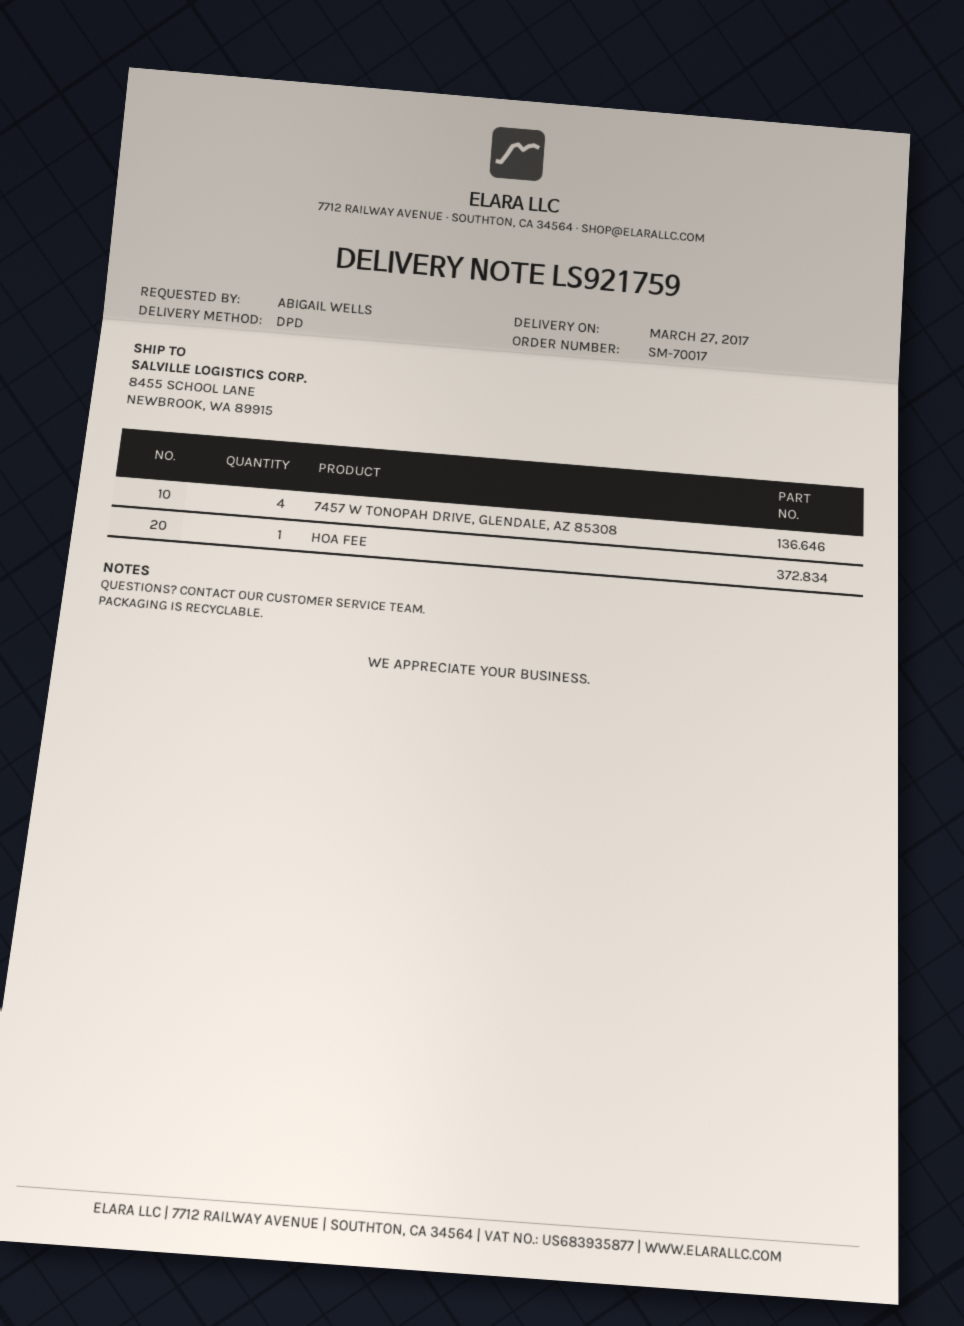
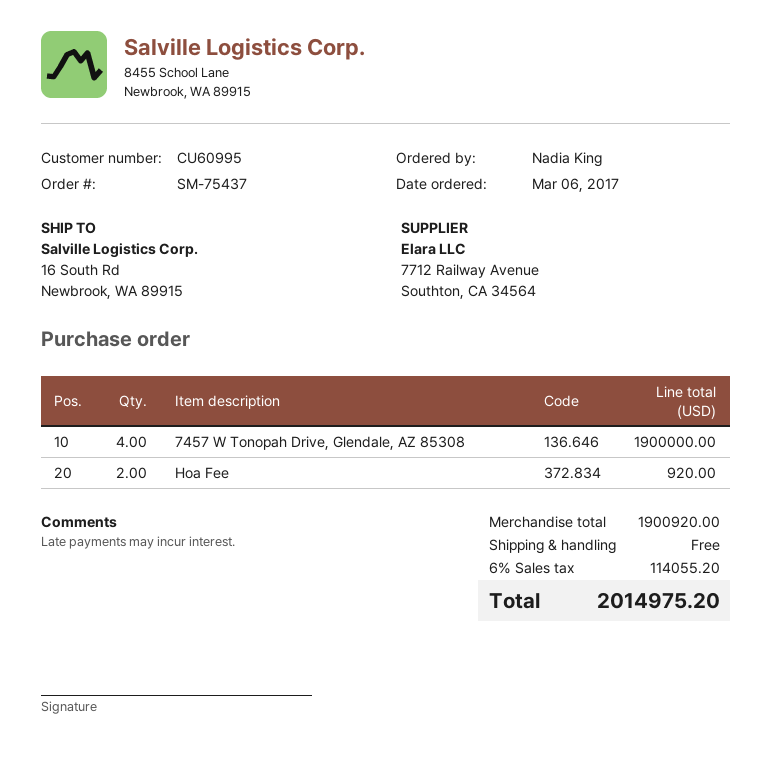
order number: SM-70017 -> SM-75437
ordered by: ABIGAIL WELLS -> Nadia King
ship to: 8455 SCHOOL LANE, NEWBROOK, WA 89915 -> 16 South Rd, Newbrook, WA 89915
HOA FEE: 1 -> 2

